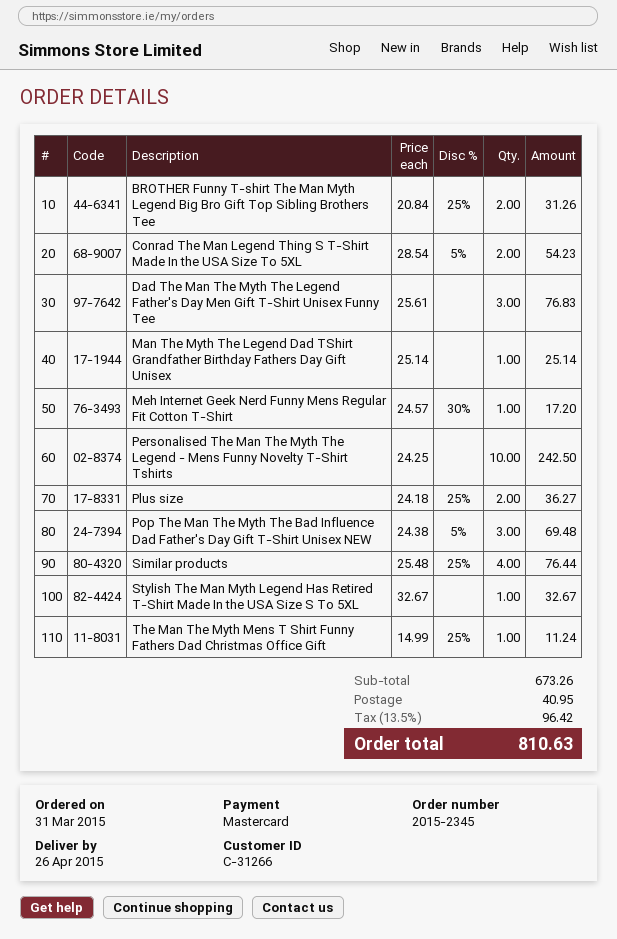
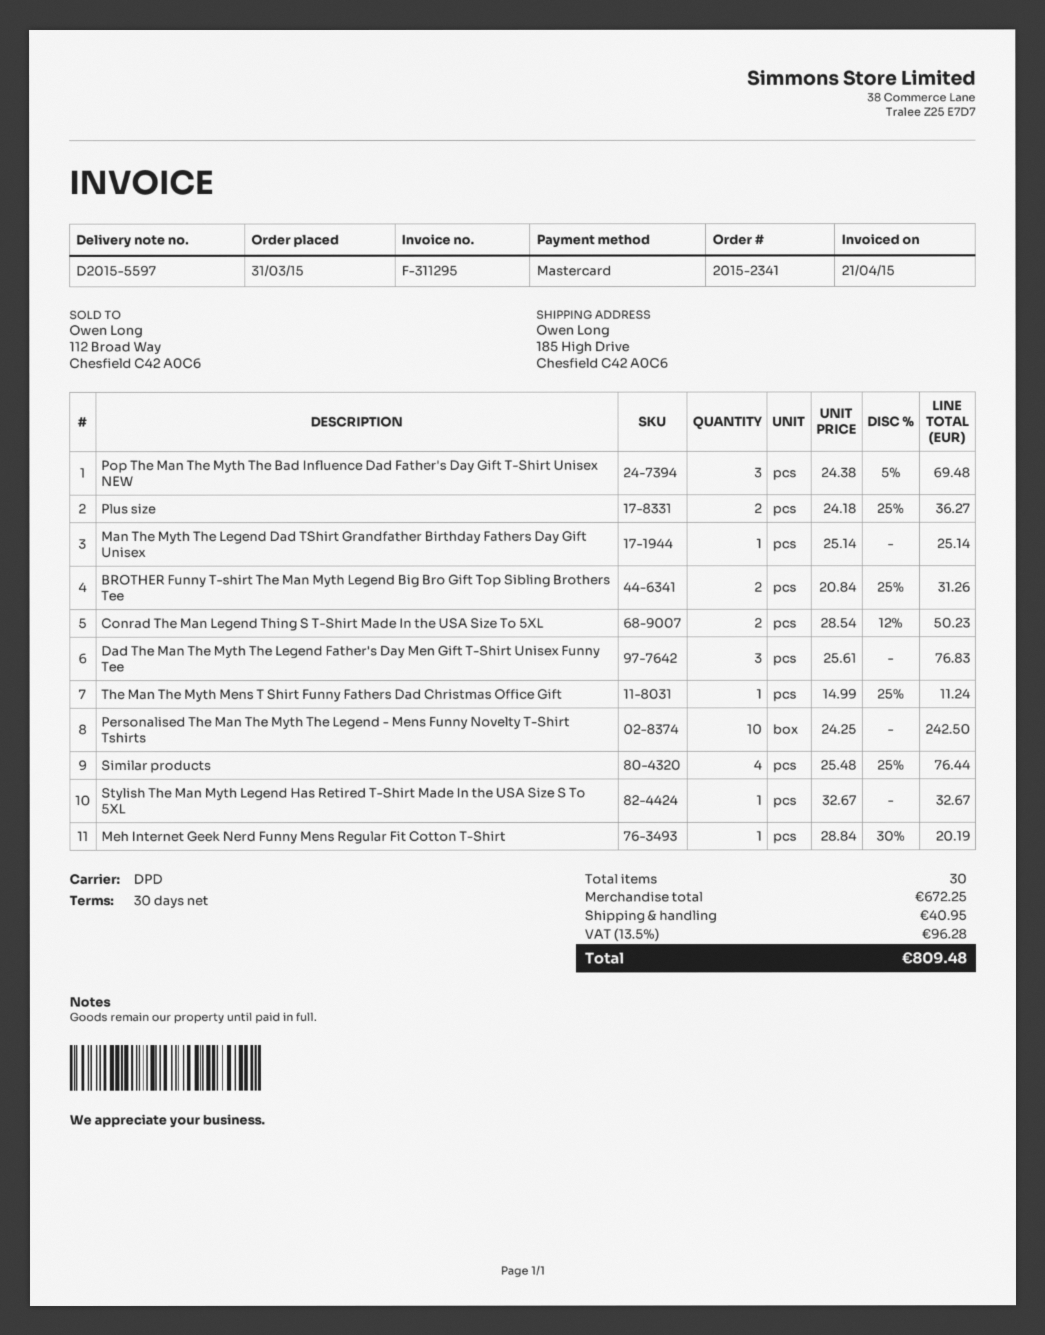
order number: 2015-2345 -> 2015-2341
Conrad The Man Legend Thing S T-Shirt Made In the USA Size To 5XL: 2 x 28.54 - 5% = 54.23 -> 2 x 28.54 - 12% = 50.23
Meh Internet Geek Nerd Funny Mens Regular Fit Cotton T-Shirt: 1 x 24.57 - 30% = 17.20 -> 1 x 28.84 - 30% = 20.19
subtotal: 673.26 -> 672.25
tax: 13.5% = 96.42 -> 13.5% = 96.28
total: 810.63 -> 809.48

